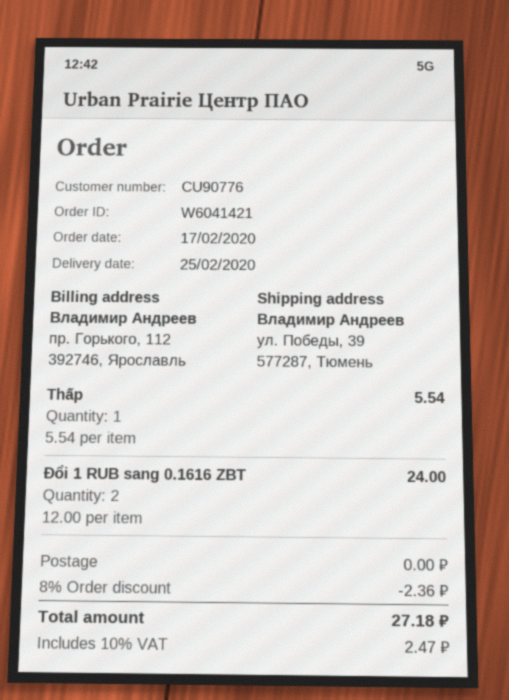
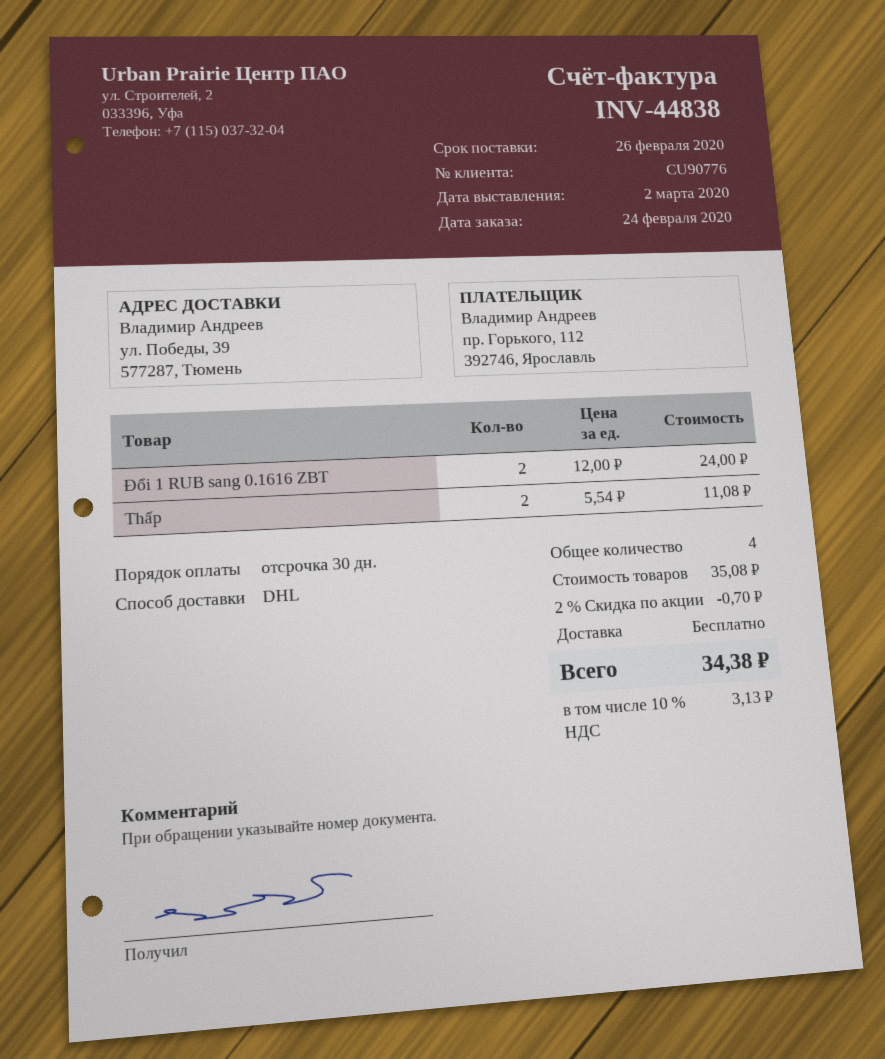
order date: 2020-02-17 -> 2020-02-24
delivery date: 2020-02-25 -> 2020-02-26
Thấp: 1 x 5.54 = 5.54 -> 2 x 5.54 = 11.08
discount: 8% = 2.36 -> 2% = 0.70
tax: 10% = 2.47 -> 10% = 3.13
total: 27.18 -> 34.38

